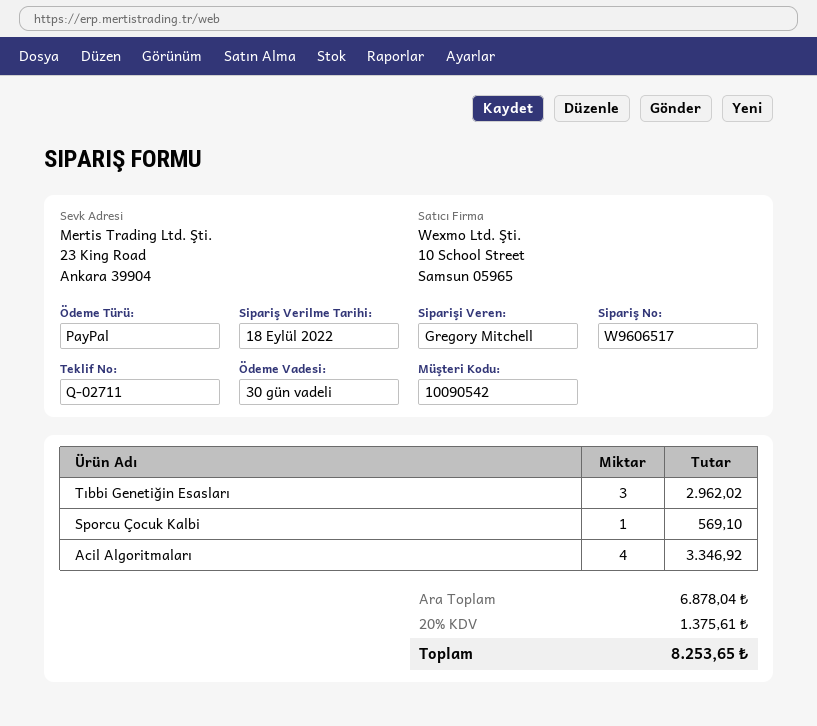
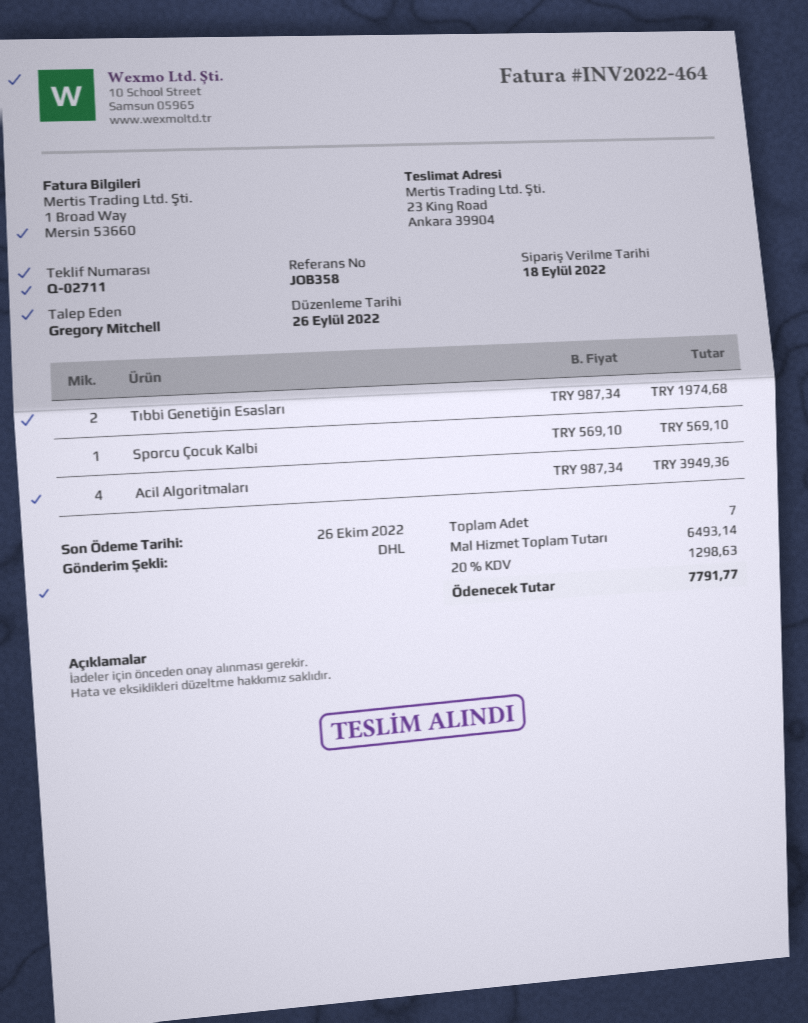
Tıbbi Genetiğin Esasları: 3 for 2962.02 -> 2 for 1974.68
Acil Algoritmaları: 4 for 3346.92 -> 4 for 3949.36
subtotal: 6878.04 -> 6493.14
tax: 20% = 1375.61 -> 20% = 1298.63
total: 8253.65 -> 7791.77

